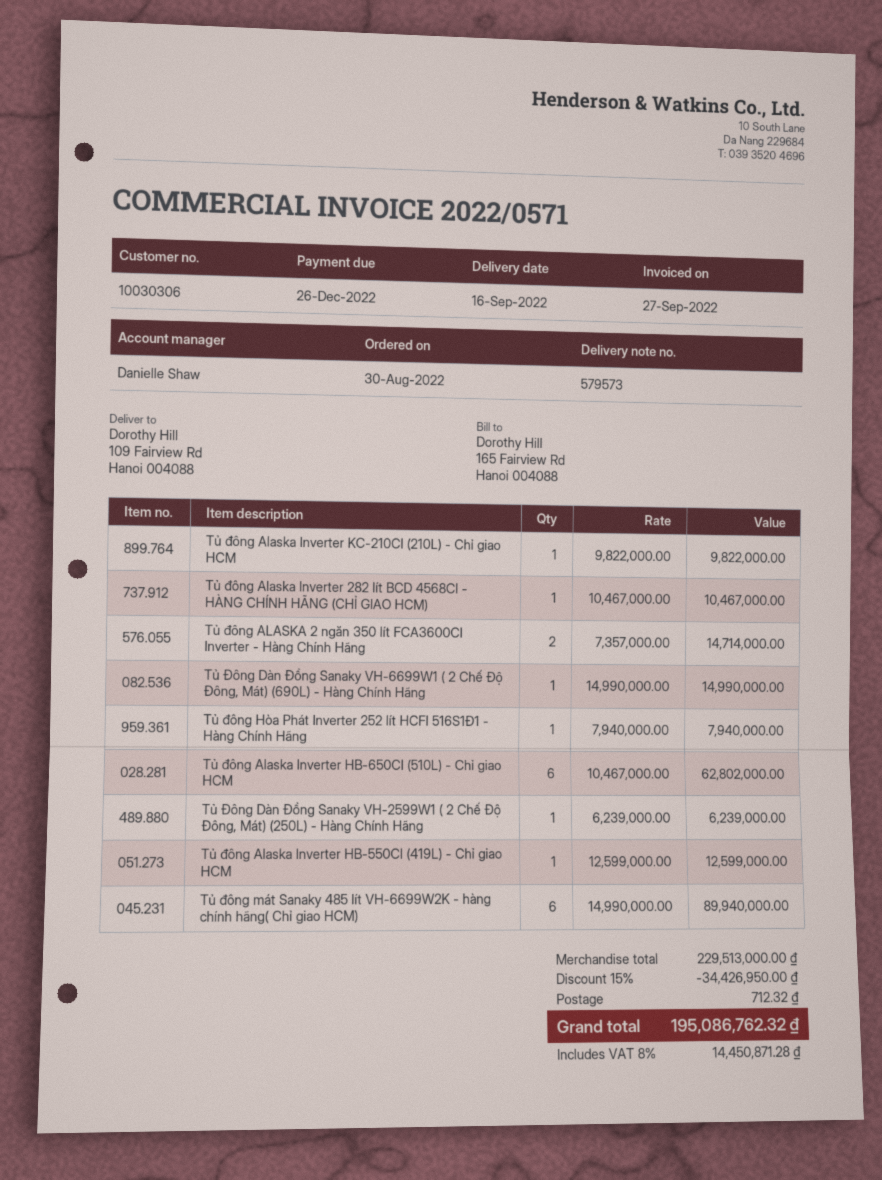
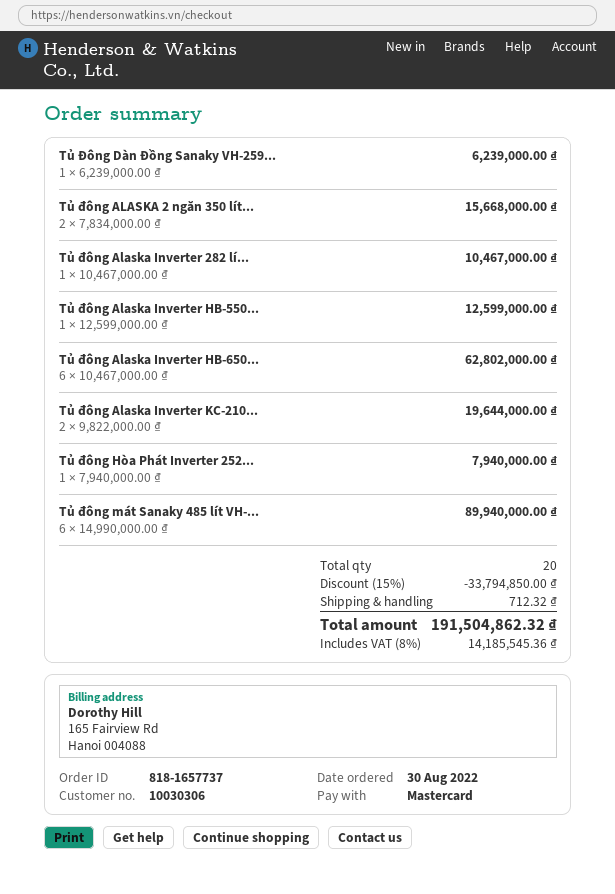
Tủ đông Alaska Inverter KC-210CI (210L) - Chỉ giao HCM: 1 x 9822000.00 = 9822000.00 -> 2 x 9822000.00 = 19644000.00
Tủ đông ALASKA 2 ngăn 350 lít FCA3600CI Inverter - Hàng Chính Hãng: 2 x 7357000.00 = 14714000.00 -> 2 x 7834000.00 = 15668000.00
Tủ Đông Dàn Đồng Sanaky VH-6699W1 ( 2 Chế Độ Đông, Mát) (690L) - Hàng Chính Hãng: 1 x 14990000.00 = 14990000.00 -> none
discount: 15% = 34426950.00 -> 15% = 33794850.00
tax: 8% = 14450871.28 -> 8% = 14185545.36
total: 195086762.32 -> 191504862.32

